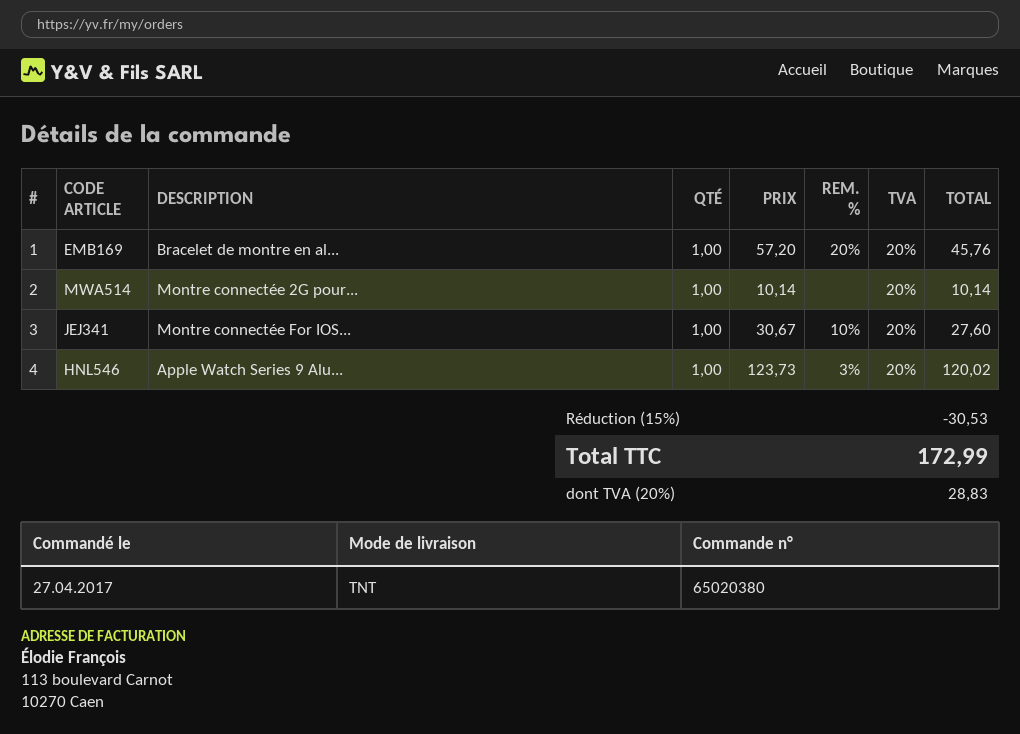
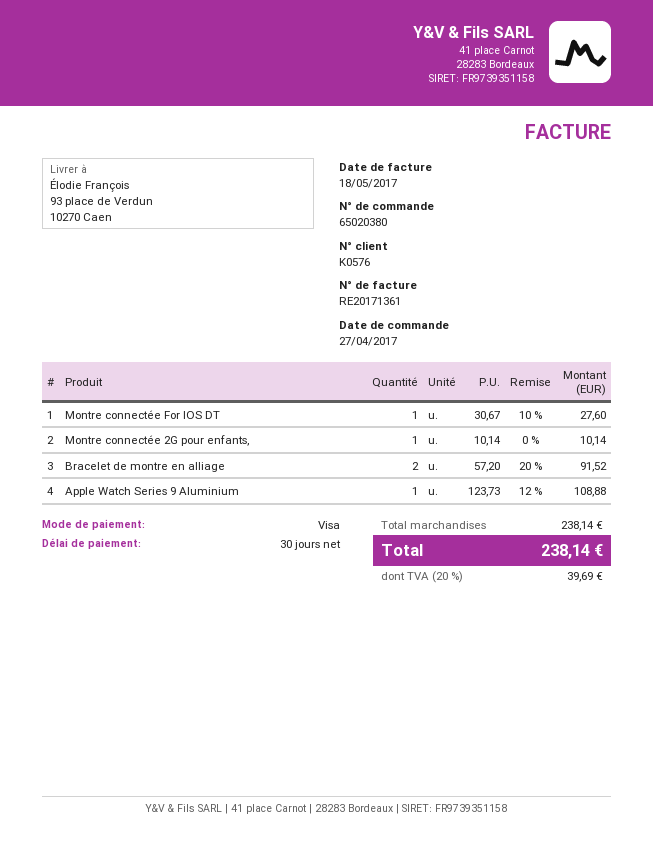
Bracelet de montre en al...: 1 x 57.20 - 20% = 45.76 -> 2 x 57.20 - 20% = 91.52
Apple Watch Series 9 Alu...: 1 x 123.73 - 3% = 120.02 -> 1 x 123.73 - 12% = 108.88
discount: 15% = 30.53 -> none
tax: 20% = 28.83 -> 20% = 39.69
total: 172.99 -> 238.14

